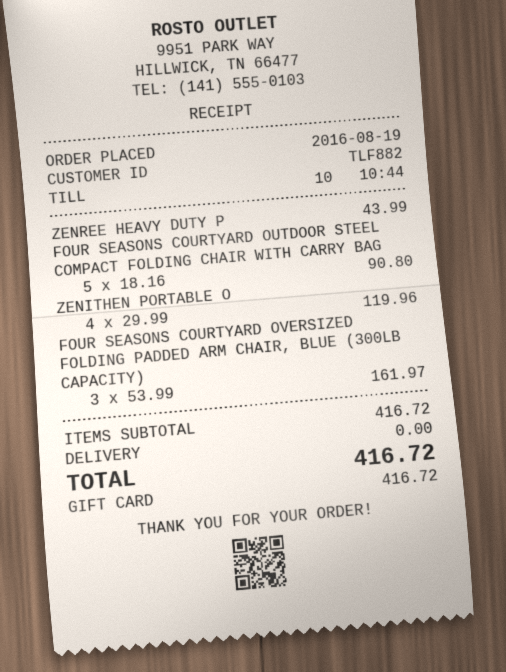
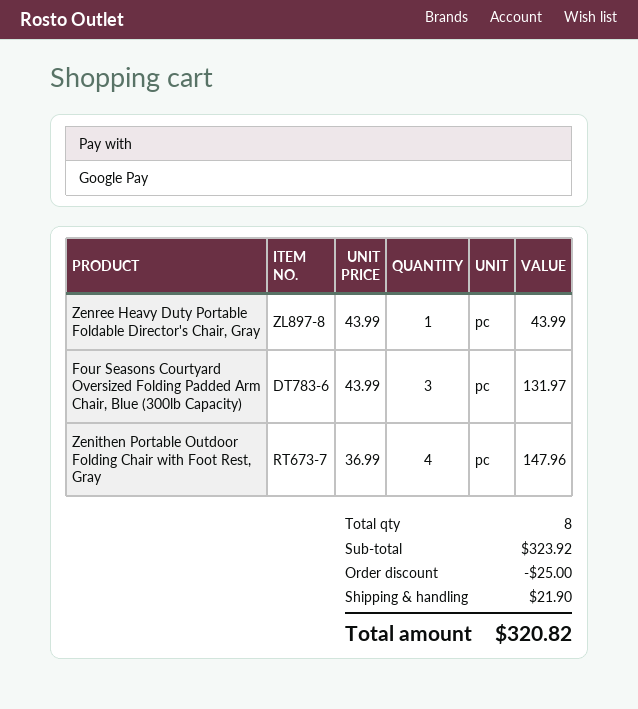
payment method: gift card -> Google Pay
FOUR SEASONS COURTYARD OUTDOOR STEEL COMPACT FOLDING CHAIR WITH CARRY BAG: 5 x 18.16 = 90.80 -> none
ZENITHEN PORTABLE O: 4 x 29.99 = 119.96 -> 4 x 36.99 = 147.96
FOUR SEASONS COURTYARD OVERSIZED FOLDING PADDED ARM CHAIR, BLUE (300LB CAPACITY): 3 x 53.99 = 161.97 -> 3 x 43.99 = 131.97
subtotal: 416.72 -> 323.92
discount: none -> 25.00
shipping: 0.00 -> 21.90
total: 416.72 -> 320.82

